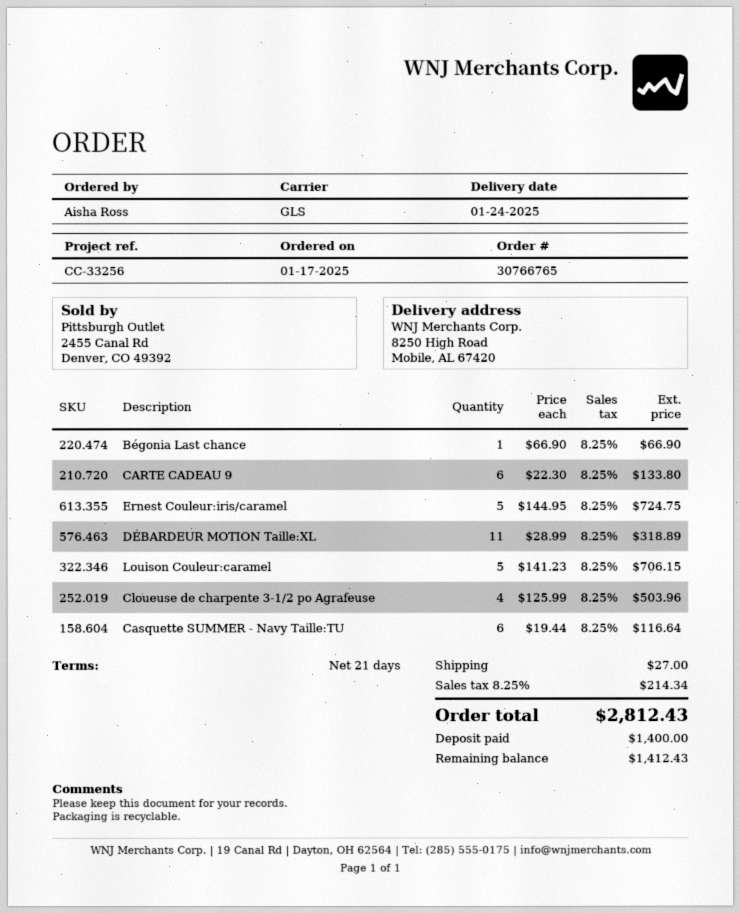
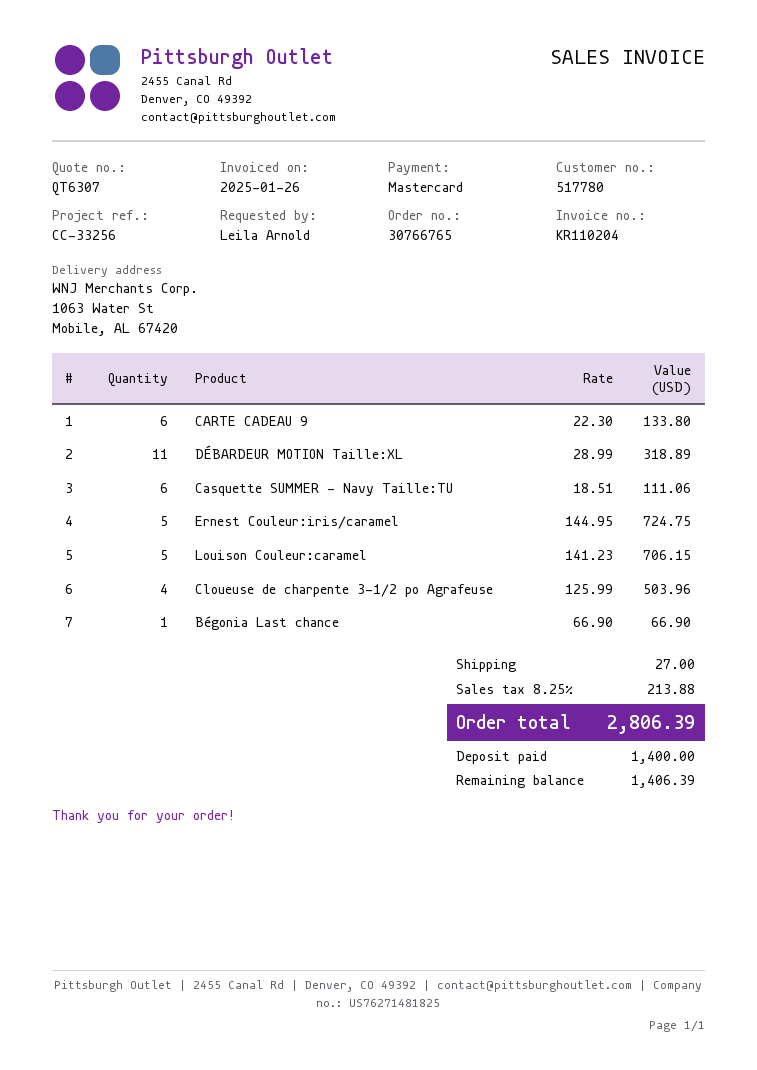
ordered by: Aisha Ross -> Leila Arnold
ship to: 8250 High Road, Mobile, AL 67420 -> 1063 Water St, Mobile, AL 67420
Casquette SUMMER - Navy Taille:TU: 6 x 19.44 = 116.64 -> 6 x 18.51 = 111.06
tax: 8.25% = 214.34 -> 8.25% = 213.88
total: 2812.43 -> 2806.39
balance: 1412.43 -> 1406.39

